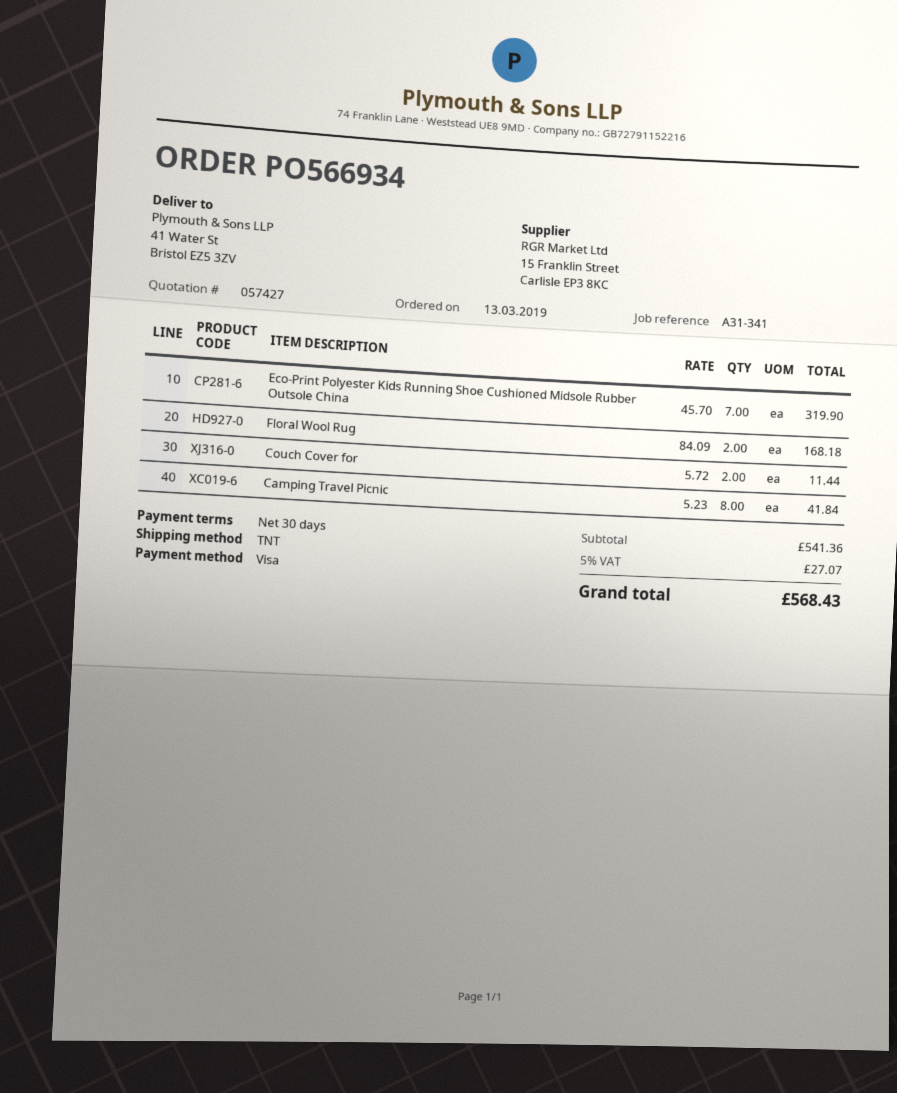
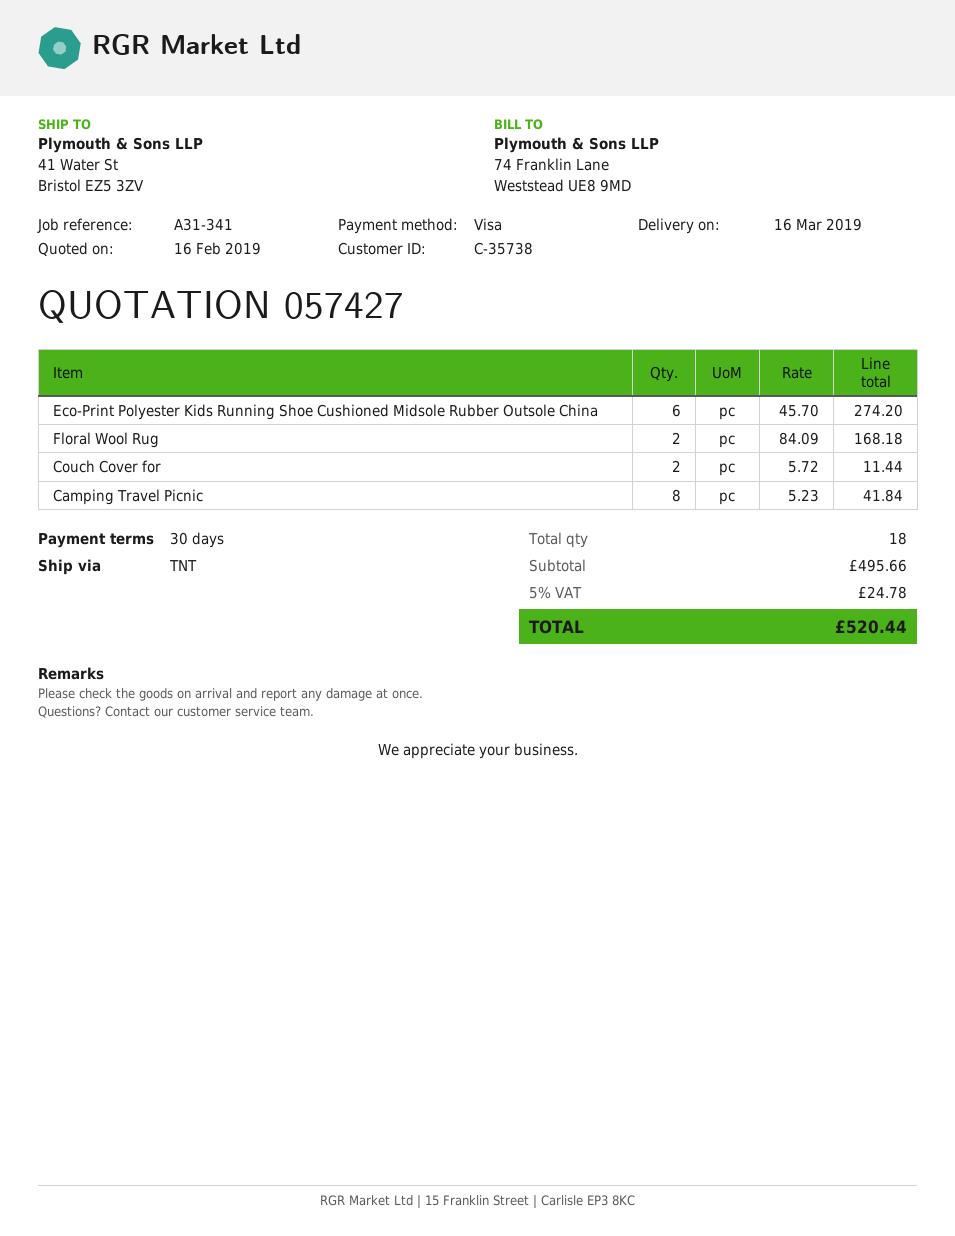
Eco-Print Polyester Kids Running Shoe Cushioned Midsole Rubber Outsole China: 7 x 45.70 = 319.90 -> 6 x 45.70 = 274.20
subtotal: 541.36 -> 495.66
tax: 5% = 27.07 -> 5% = 24.78
total: 568.43 -> 520.44

